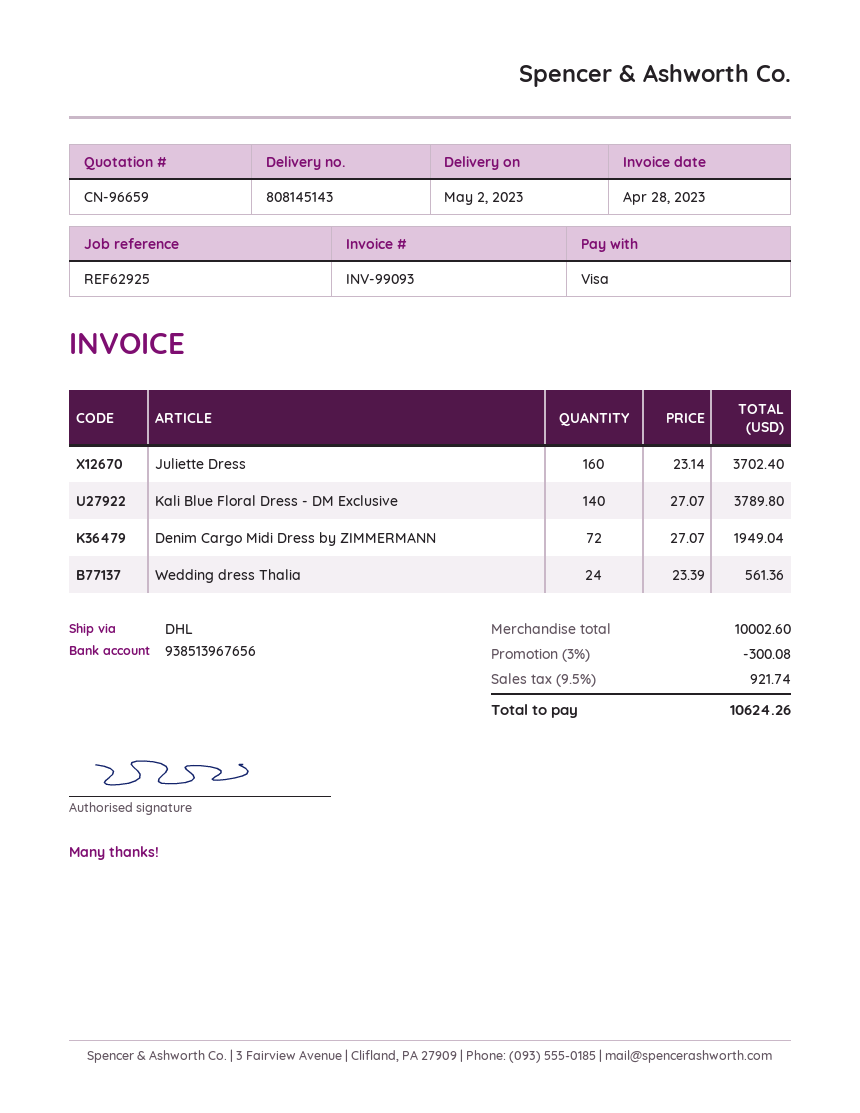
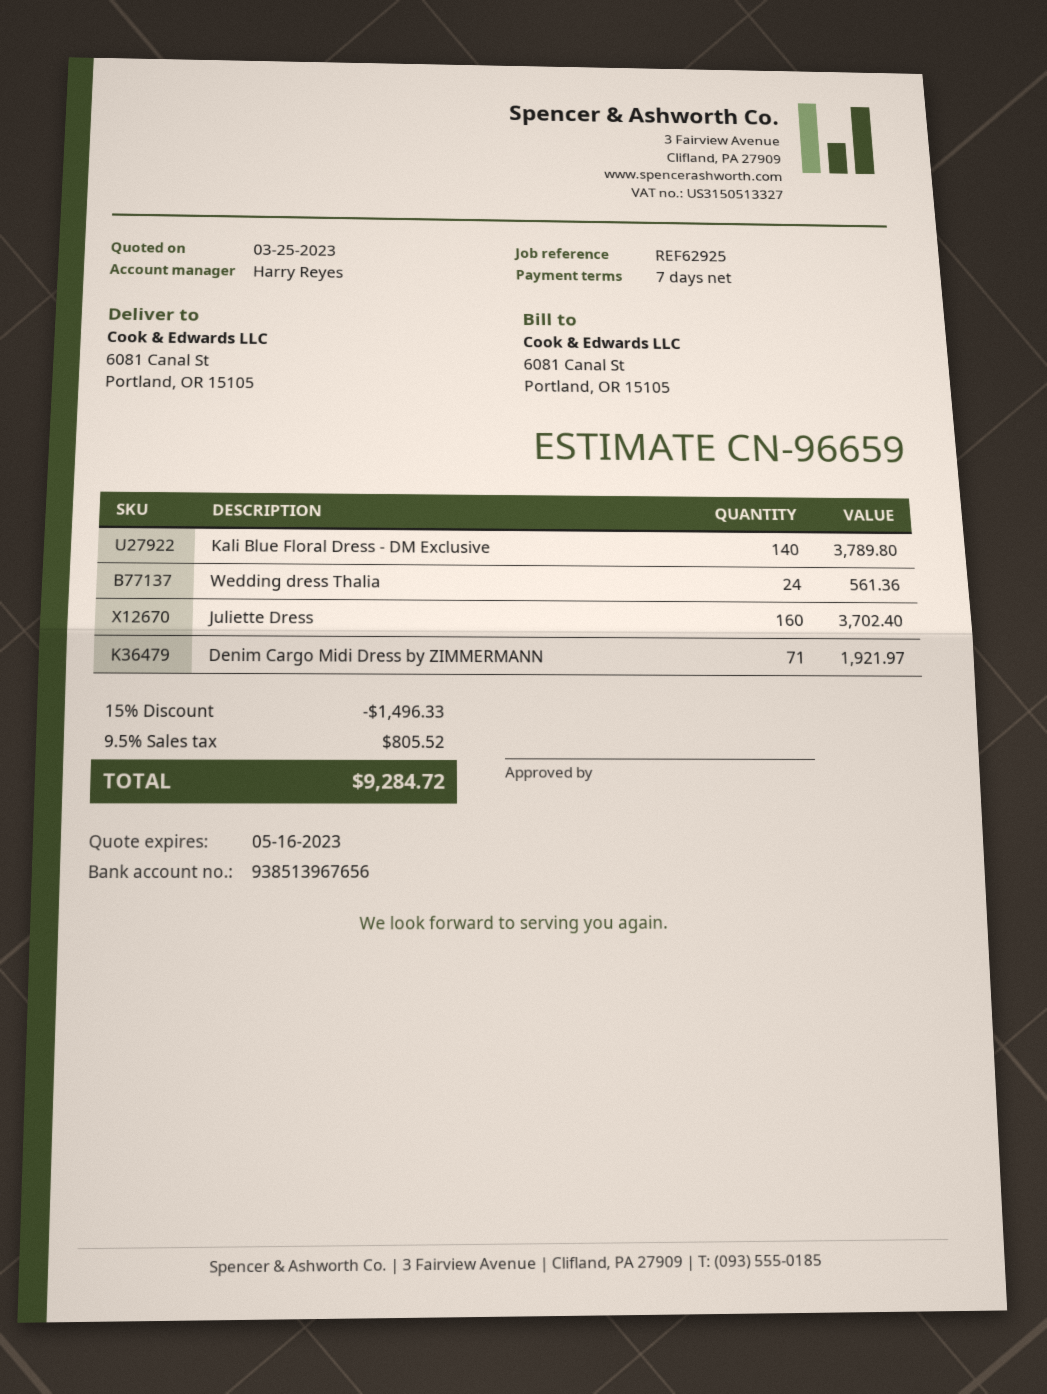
Denim Cargo Midi Dress by ZIMMERMANN: 72 for 1949.04 -> 71 for 1921.97
discount: 3% = 300.08 -> 15% = 1496.33
tax: 9.5% = 921.74 -> 9.5% = 805.52
total: 10624.26 -> 9284.72

